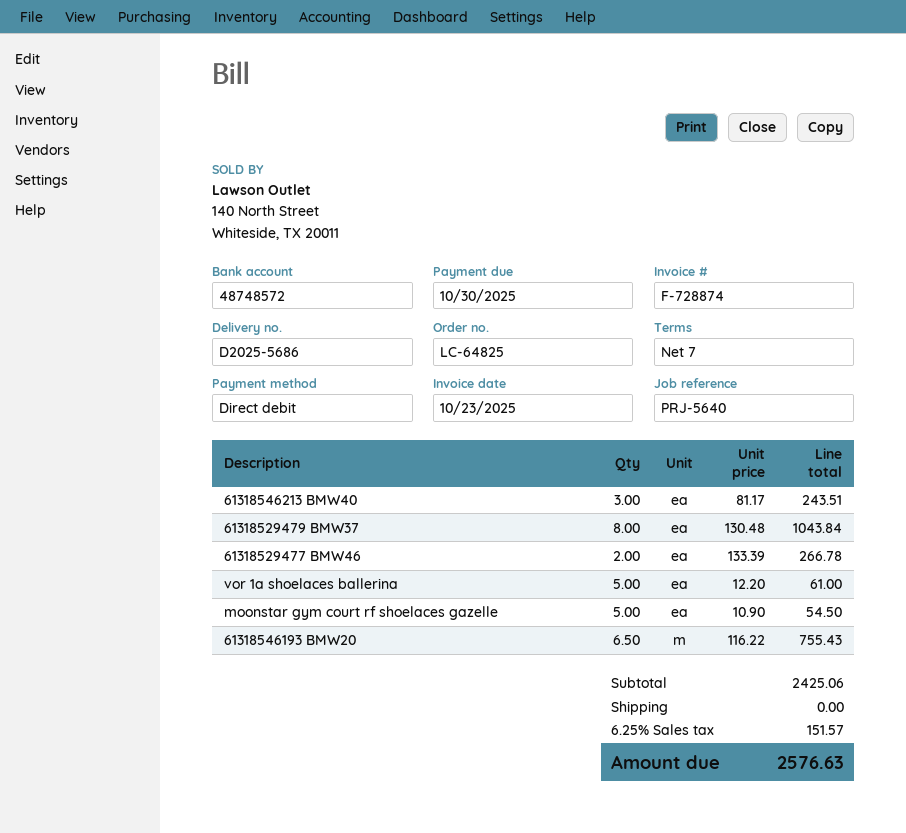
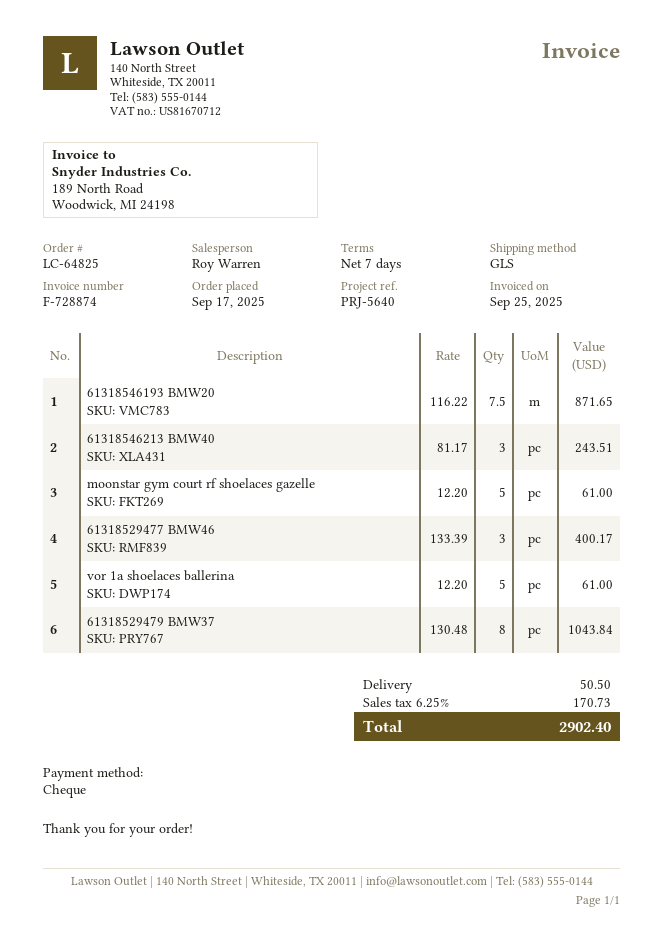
invoice date: 2025-10-23 -> 2025-09-25
payment method: direct debit -> cheque
61318529477 BMW46: 2 x 133.39 = 266.78 -> 3 x 133.39 = 400.17
moonstar gym court rf shoelaces gazelle: 5 x 10.90 = 54.50 -> 5 x 12.20 = 61.00
61318546193 BMW20: 6.5 x 116.22 = 755.43 -> 7.5 x 116.22 = 871.65
shipping: 0.00 -> 50.50
tax: 6.25% = 151.57 -> 6.25% = 170.73
total: 2576.63 -> 2902.40

